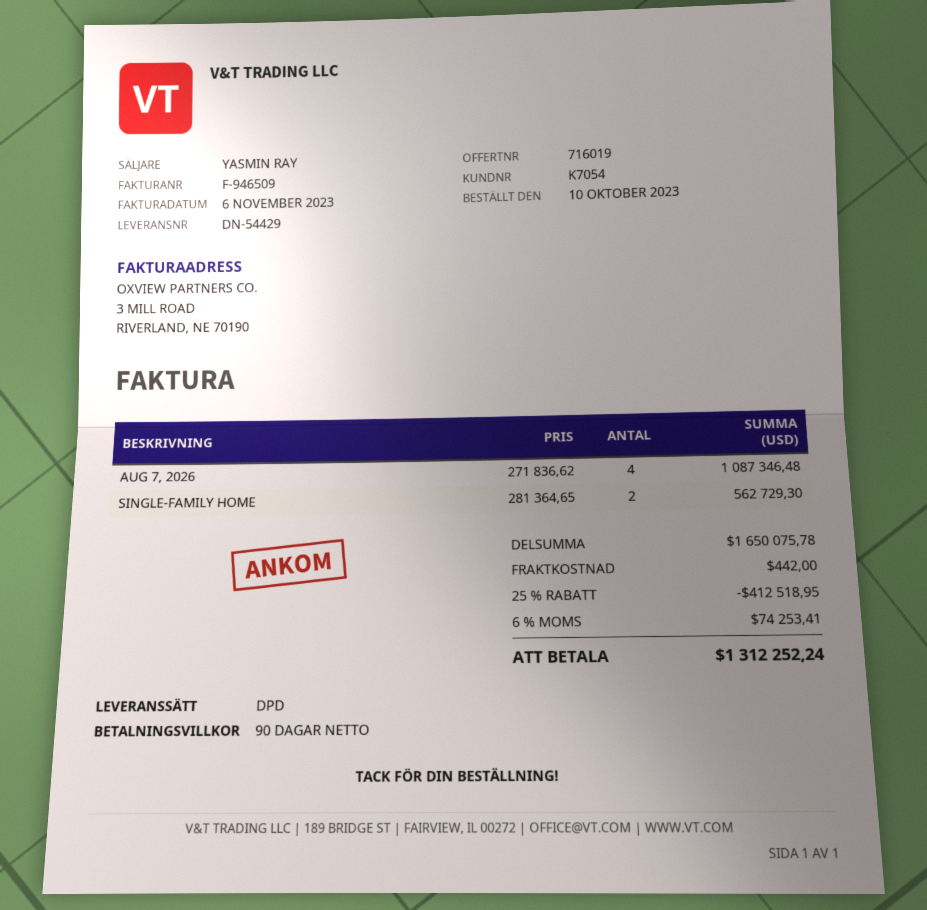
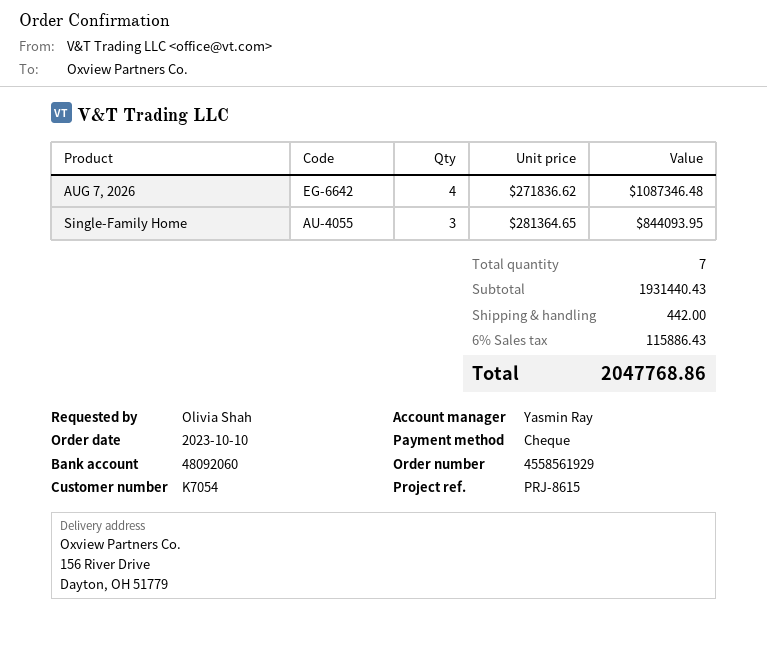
SINGLE-FAMILY HOME: 2 x 281364.65 = 562729.30 -> 3 x 281364.65 = 844093.95
subtotal: 1650075.78 -> 1931440.43
discount: 25% = 412518.95 -> none
tax: 6% = 74253.41 -> 6% = 115886.43
total: 1312252.24 -> 2047768.86

